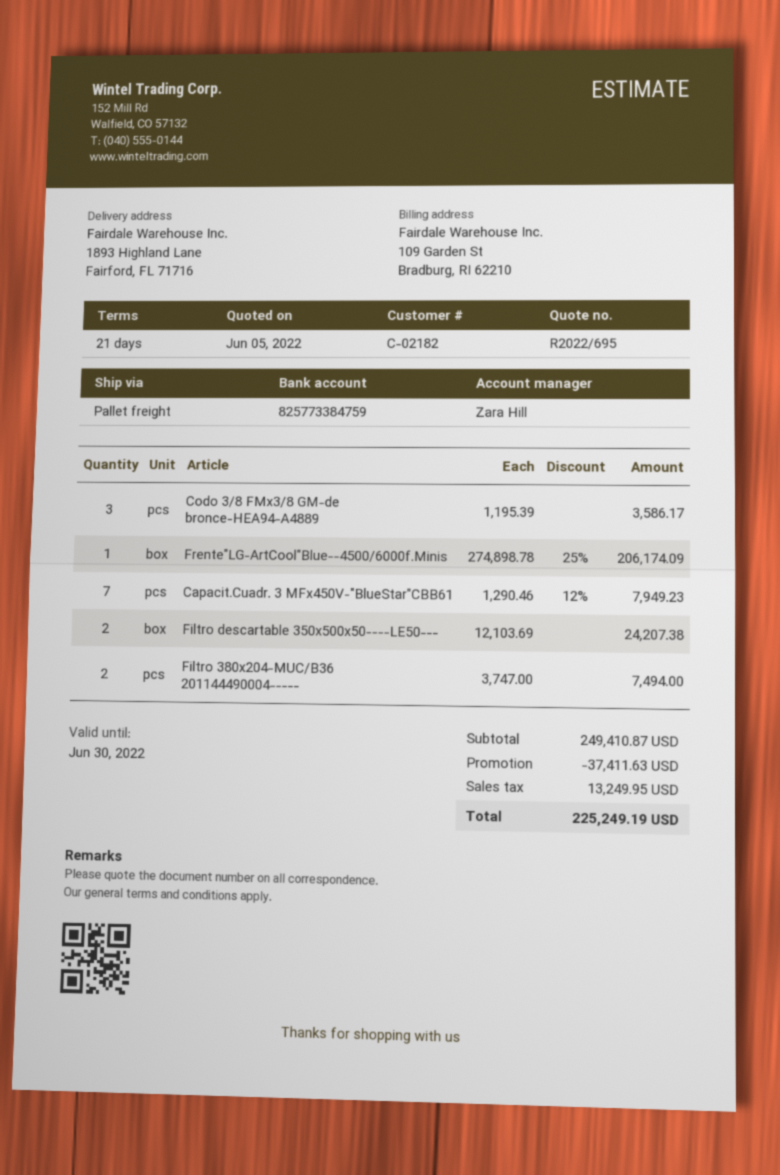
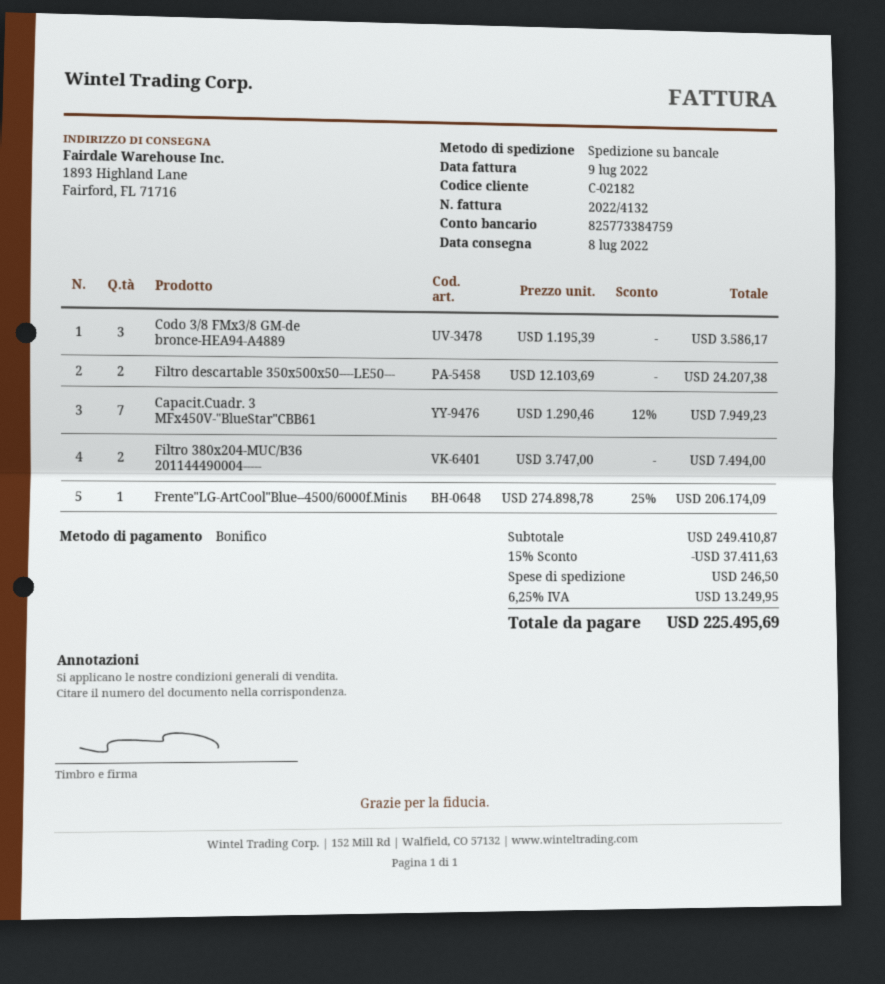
shipping: none -> 246.50
total: 225249.19 -> 225495.69

